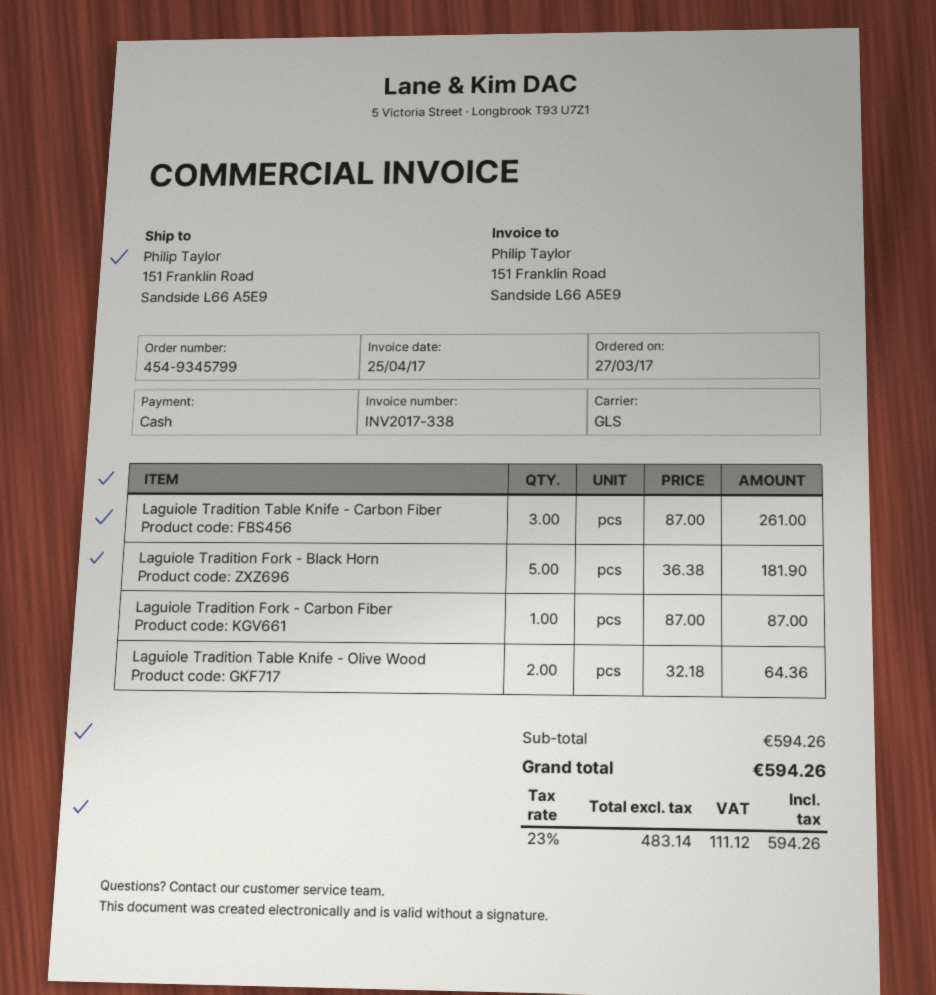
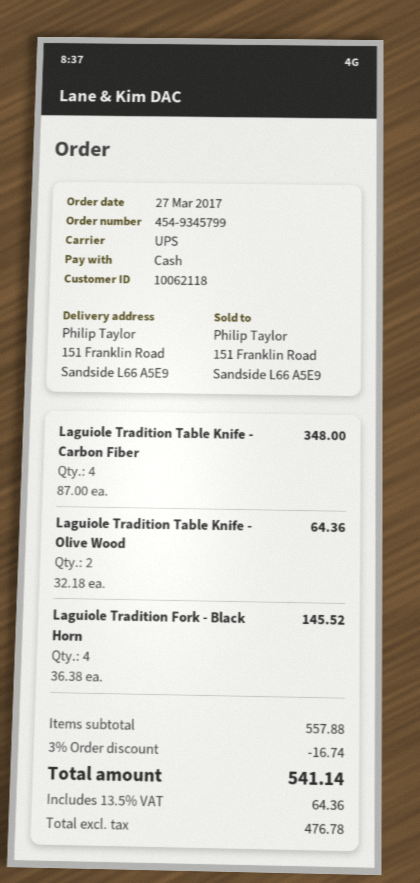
shipping method: GLS -> UPS
Laguiole Tradition Table Knife - Carbon Fiber: 3 x 87.00 = 261.00 -> 4 x 87.00 = 348.00
Laguiole Tradition Fork - Black Horn: 5 x 36.38 = 181.90 -> 4 x 36.38 = 145.52
Laguiole Tradition Fork - Carbon Fiber: 1 x 87.00 = 87.00 -> none
subtotal: 594.26 -> 557.88
discount: none -> 3% = 16.74
net: 483.14 -> 476.78
tax: 23% = 111.12 -> 13.5% = 64.36
total: 594.26 -> 541.14

